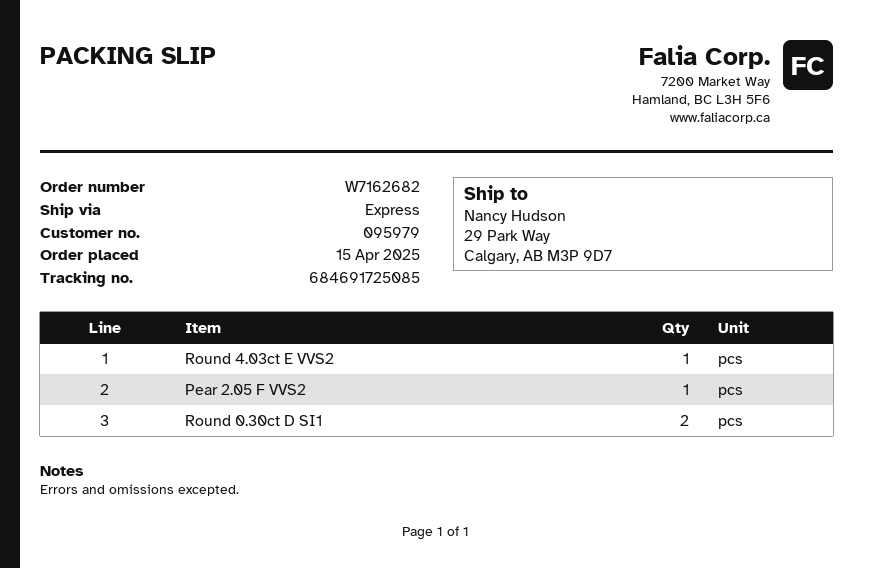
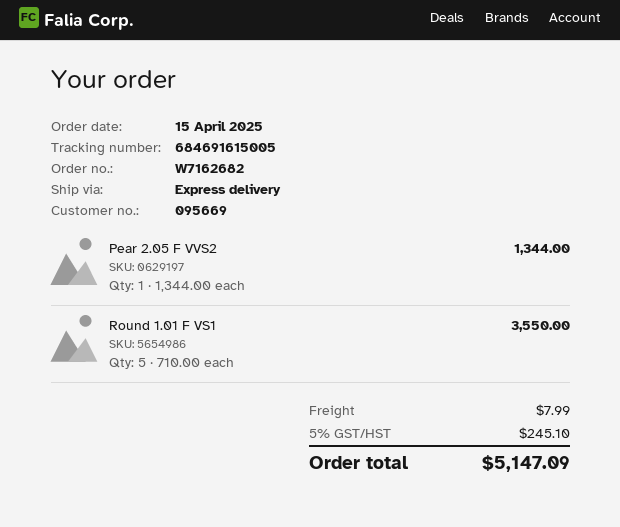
customer number: 095979 -> 095669
tracking number: 684691725085 -> 684691615005
Round 4.03ct E VVS2: 1 -> none
Round 0.30ct D SI1: 2 -> none
Round 1.01 F VS1: none -> 5

